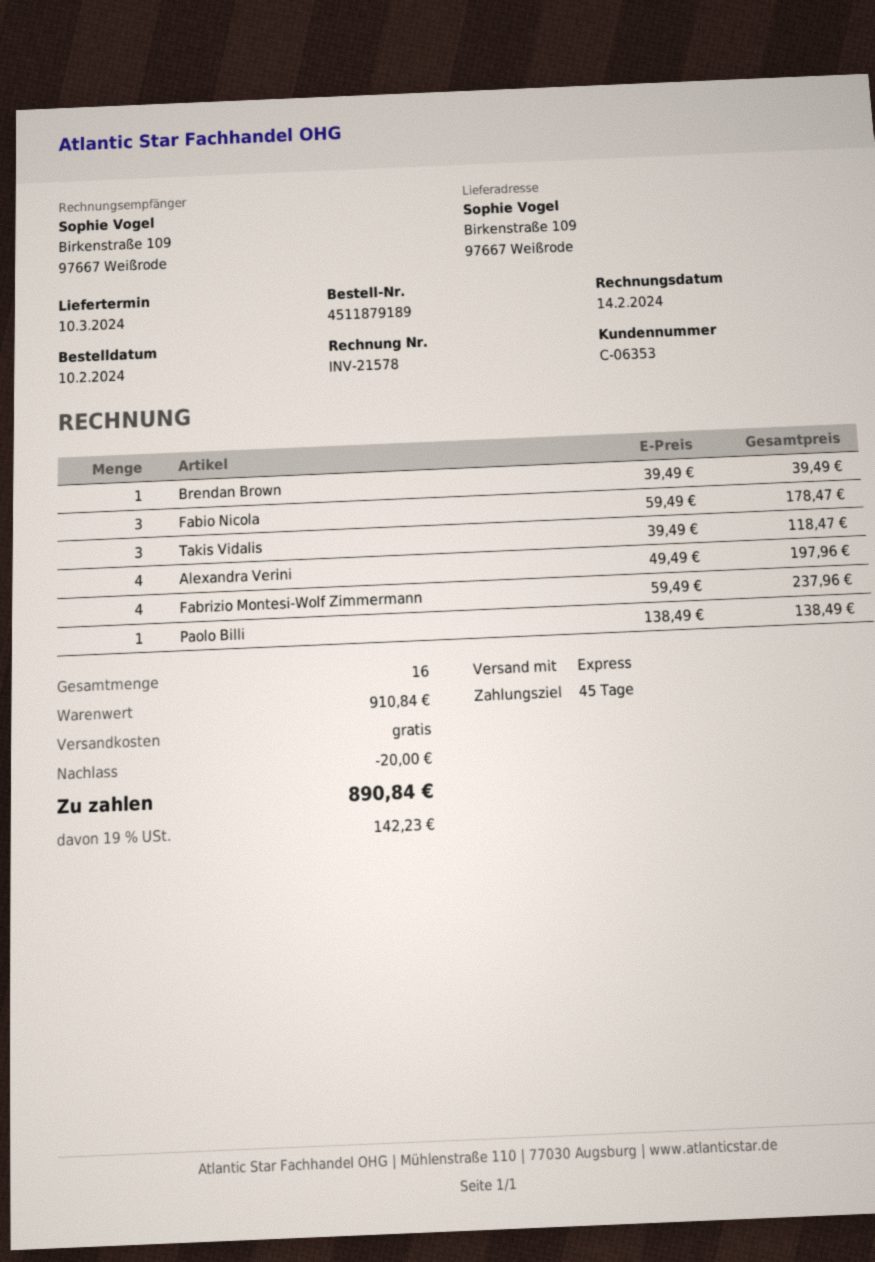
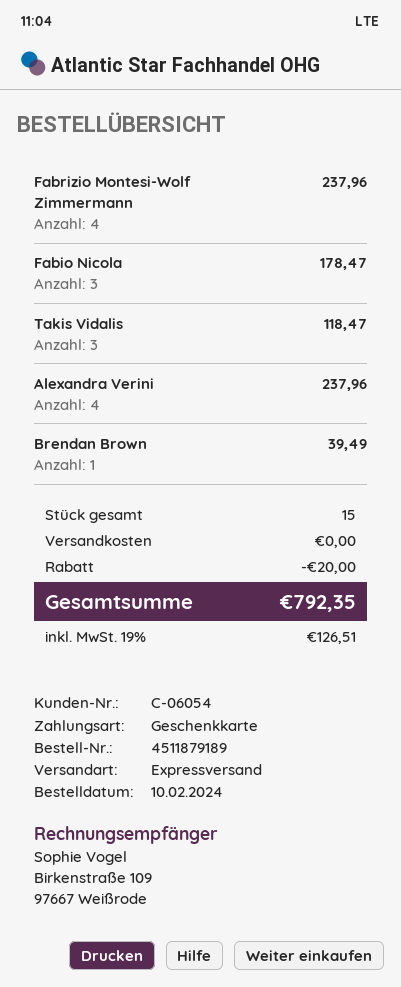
customer number: C-06353 -> C-06054
Alexandra Verini: 4 for 197.96 -> 4 for 237.96
Paolo Billi: 1 for 138.49 -> none
total quantity: 16 -> 15
tax: 19% = 142.23 -> 19% = 126.51
total: 890.84 -> 792.35

